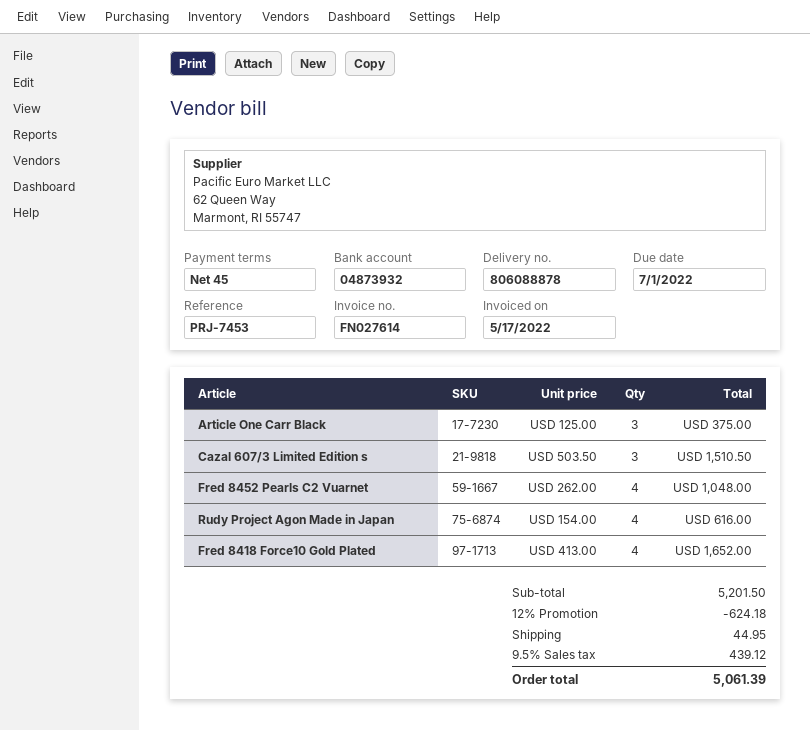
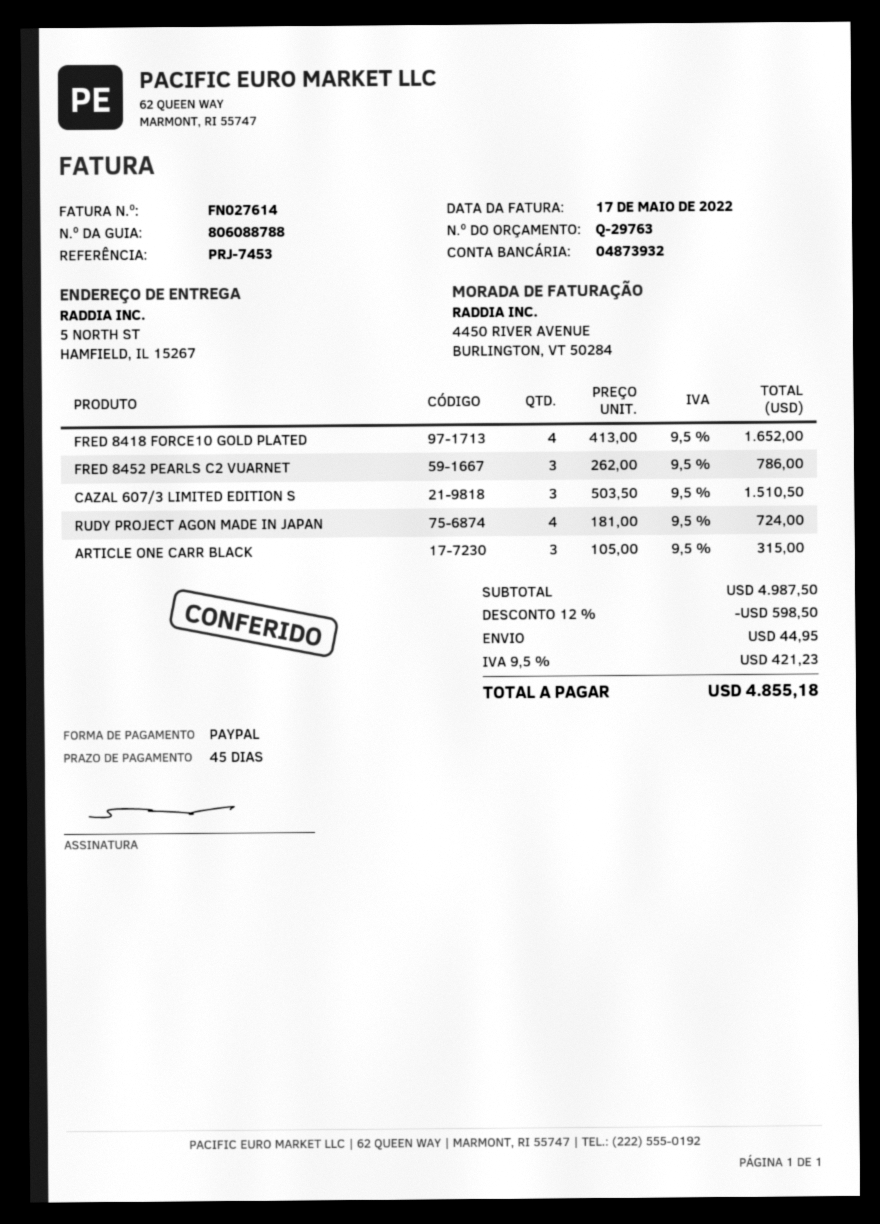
delivery note number: 806088878 -> 806088788
Article One Carr Black: 3 x 125.00 = 375.00 -> 3 x 105.00 = 315.00
Fred 8452 Pearls C2 Vuarnet: 4 x 262.00 = 1048.00 -> 3 x 262.00 = 786.00
Rudy Project Agon Made in Japan: 4 x 154.00 = 616.00 -> 4 x 181.00 = 724.00
subtotal: 5201.50 -> 4987.50
discount: 12% = 624.18 -> 12% = 598.50
tax: 9.5% = 439.12 -> 9.5% = 421.23
total: 5061.39 -> 4855.18

